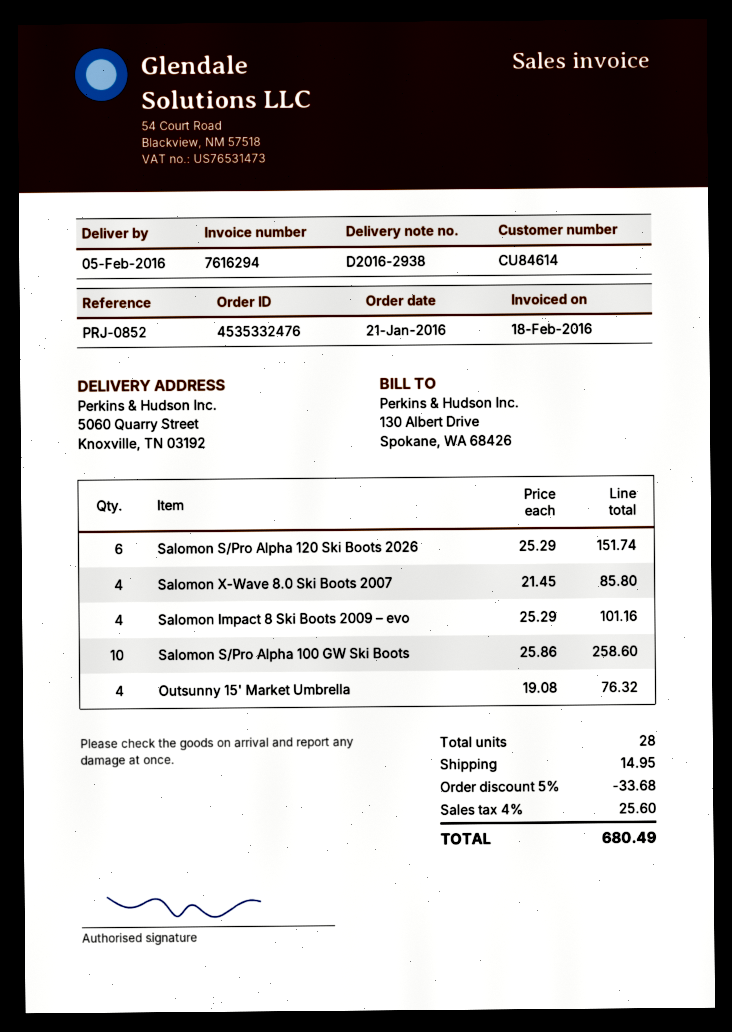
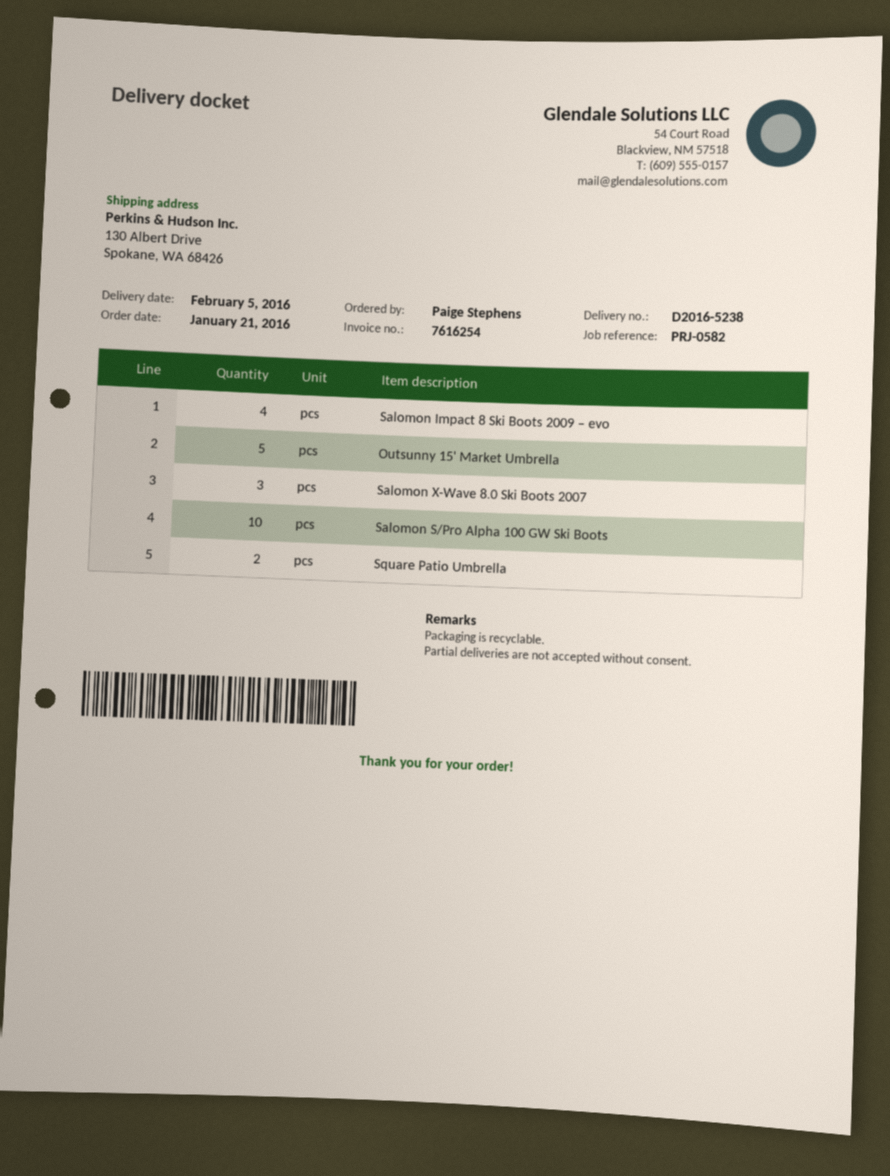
delivery note number: D2016-2938 -> D2016-5238
invoice number: 7616294 -> 7616254
reference: PRJ-0852 -> PRJ-0582
ship to: 5060 Quarry Street, Knoxville, TN 03192 -> 130 Albert Drive, Spokane, WA 68426
Salomon S/Pro Alpha 120 Ski Boots 2026: 6 -> none
Salomon X-Wave 8.0 Ski Boots 2007: 4 -> 3
Outsunny 15' Market Umbrella: 4 -> 5
Square Patio Umbrella: none -> 2

